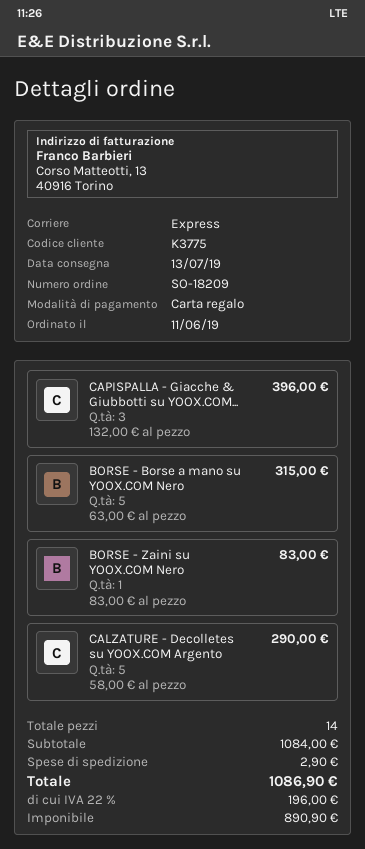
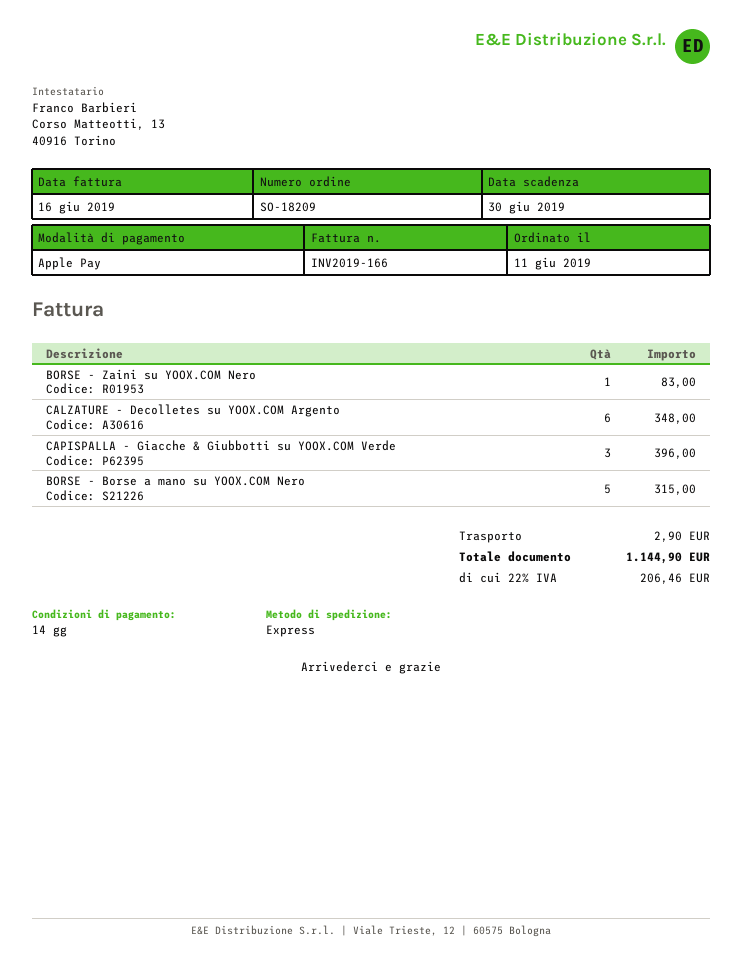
payment method: gift card -> Apple Pay
CALZATURE - Decolletes su YOOX.COM Argento: 5 for 290.00 -> 6 for 348.00
tax: 22% = 196.00 -> 22% = 206.46
total: 1086.90 -> 1144.90

